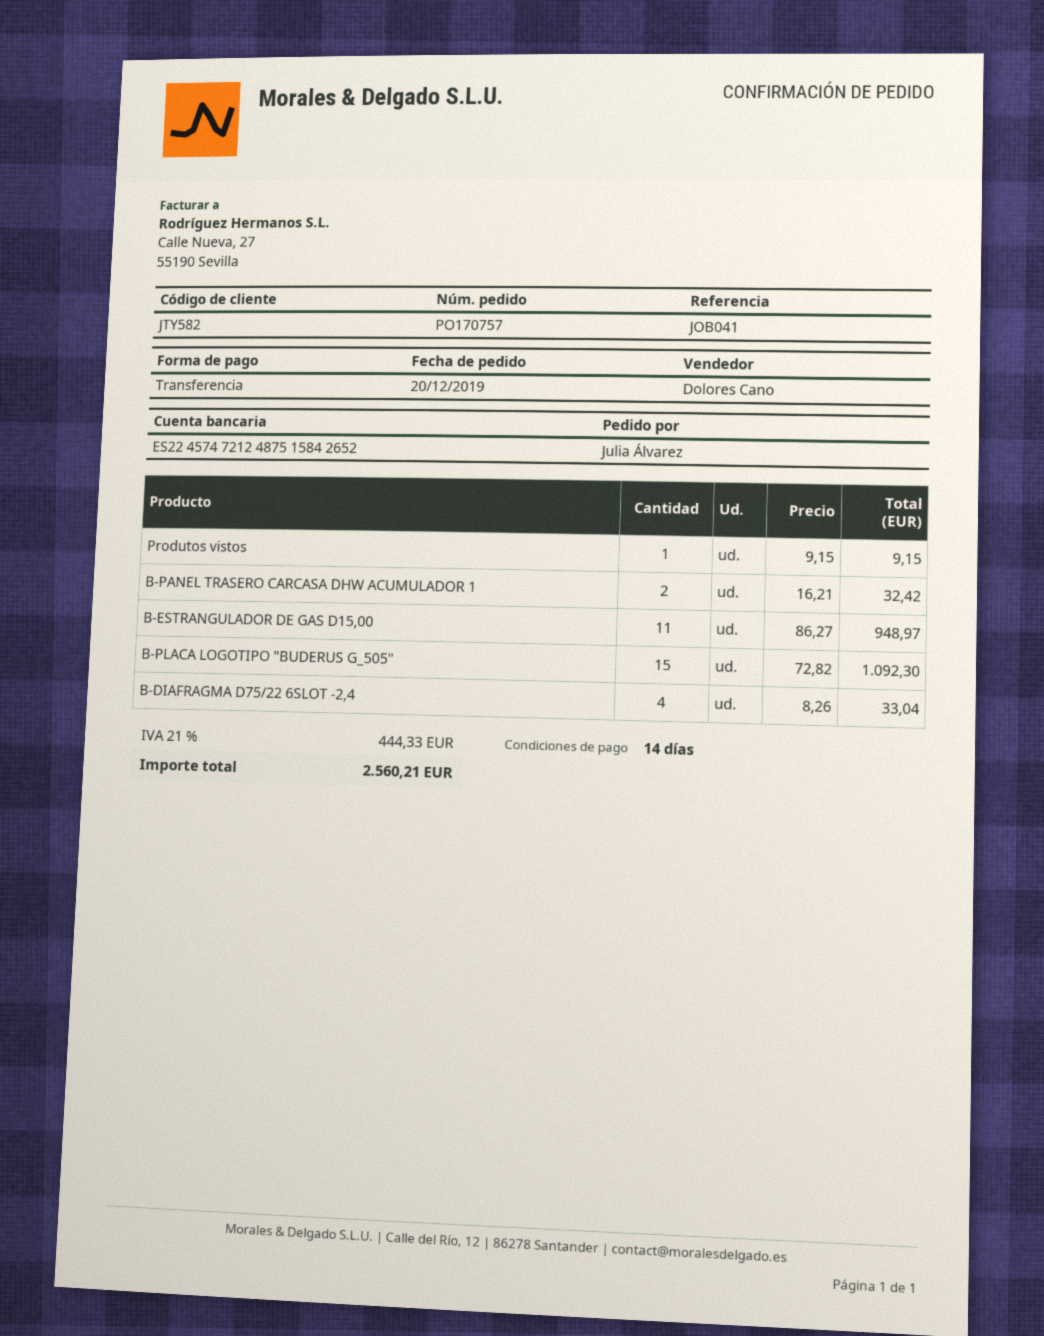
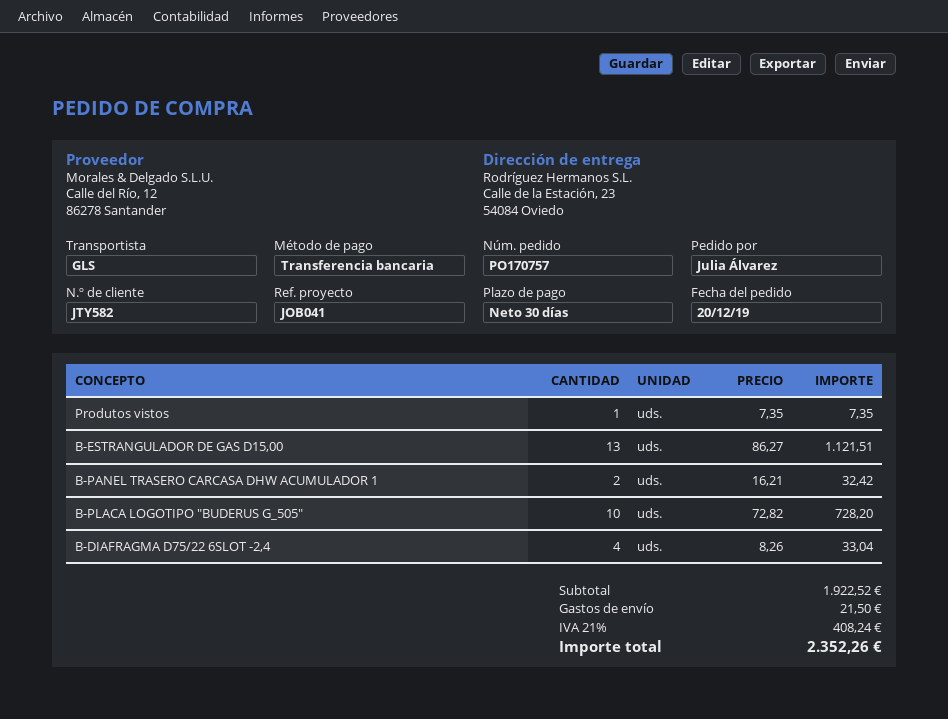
payment terms: 14 days -> 30 days
Produtos vistos: 1 x 9.15 = 9.15 -> 1 x 7.35 = 7.35
B-ESTRANGULADOR DE GAS D15,00: 11 x 86.27 = 948.97 -> 13 x 86.27 = 1121.51
B-PLACA LOGOTIPO "BUDERUS G_505": 15 x 72.82 = 1092.30 -> 10 x 72.82 = 728.20
shipping: none -> 21.50
tax: 21% = 444.33 -> 21% = 408.24
total: 2560.21 -> 2352.26

